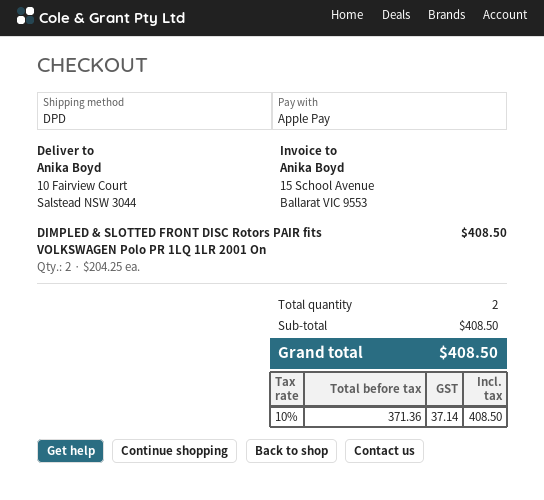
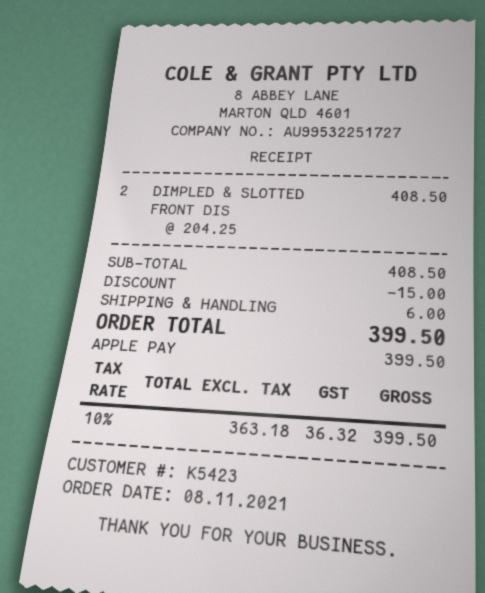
discount: none -> 15.00
shipping: none -> 6.00
net: 371.36 -> 363.18
tax: 10% = 37.14 -> 10% = 36.32
total: 408.50 -> 399.50

